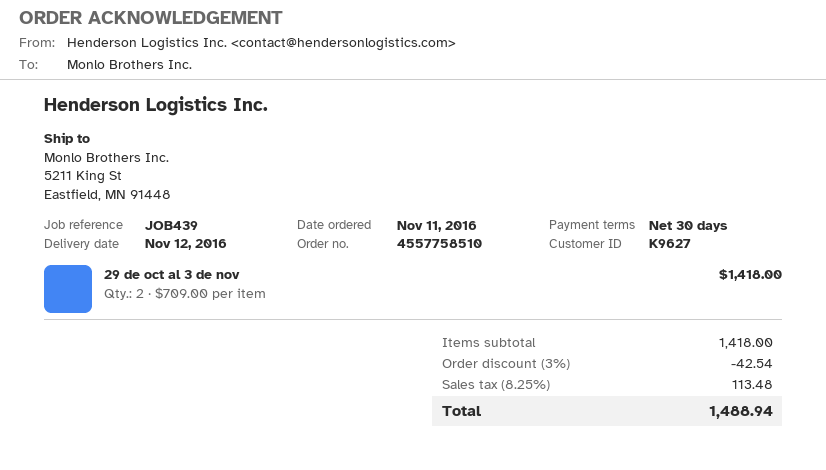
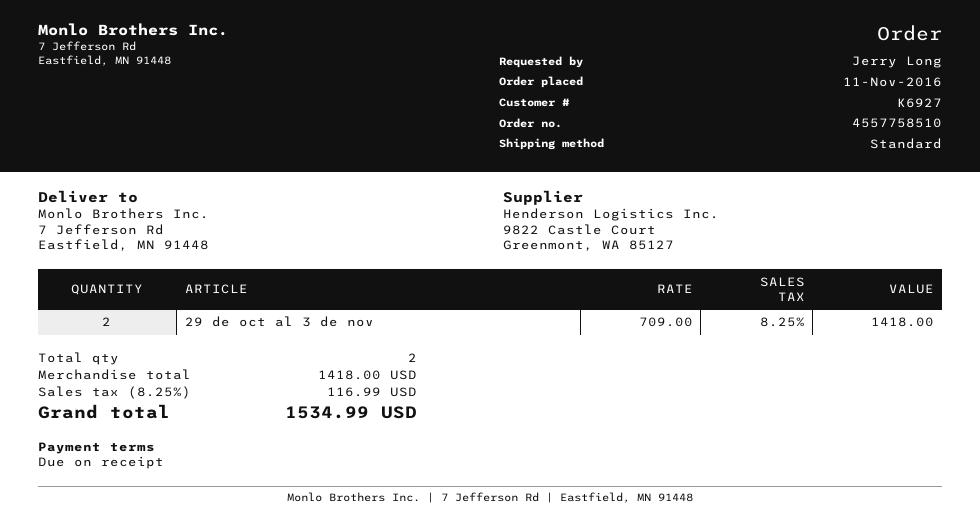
payment terms: 30 days -> on receipt
customer number: K9627 -> K6927
ship to: 5211 King St, Eastfield, MN 91448 -> 7 Jefferson Rd, Eastfield, MN 91448
discount: 3% = 42.54 -> none
tax: 8.25% = 113.48 -> 8.25% = 116.99
total: 1488.94 -> 1534.99

